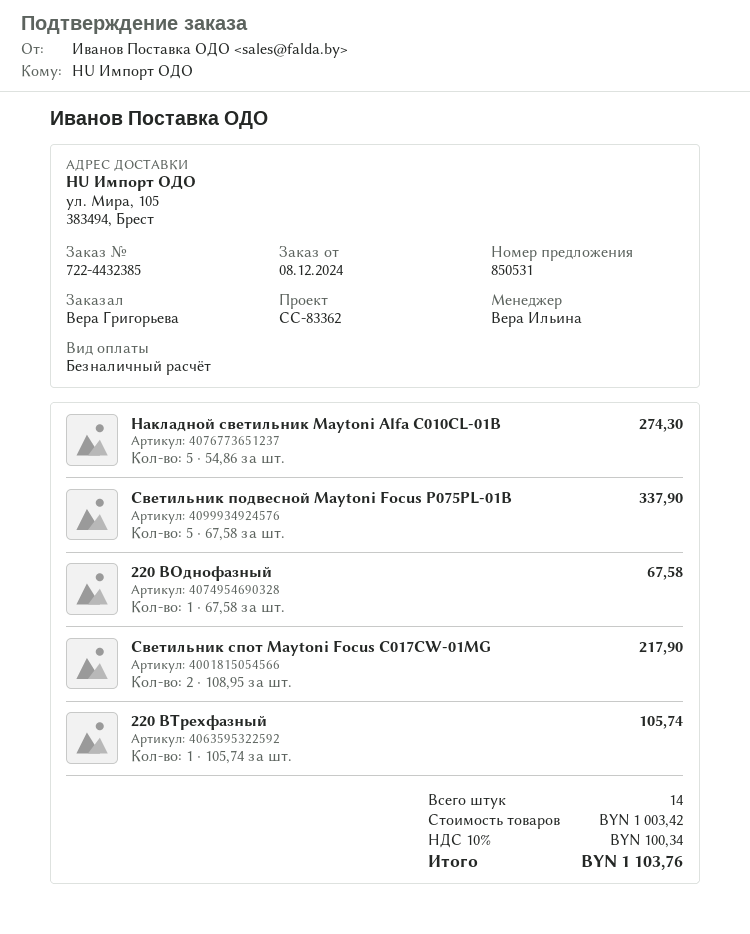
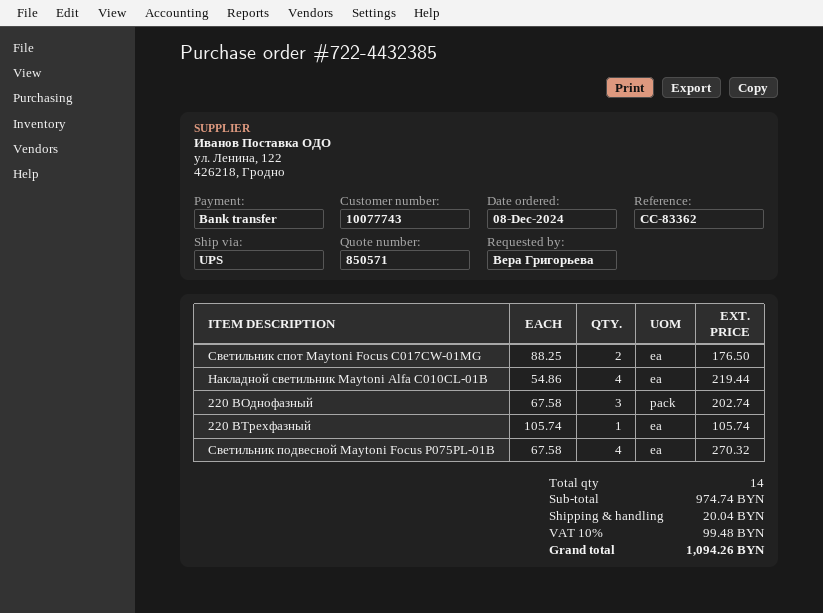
quote number: 850531 -> 850571
Накладной светильник Maytoni Alfa C010CL-01B: 5 x 54.86 = 274.30 -> 4 x 54.86 = 219.44
Светильник подвесной Maytoni Focus P075PL-01B: 5 x 67.58 = 337.90 -> 4 x 67.58 = 270.32
220 ВОднофазный: 1 x 67.58 = 67.58 -> 3 x 67.58 = 202.74
Светильник спот Maytoni Focus C017CW-01MG: 2 x 108.95 = 217.90 -> 2 x 88.25 = 176.50
subtotal: 1003.42 -> 974.74
shipping: none -> 20.04
tax: 10% = 100.34 -> 10% = 99.48
total: 1103.76 -> 1094.26

